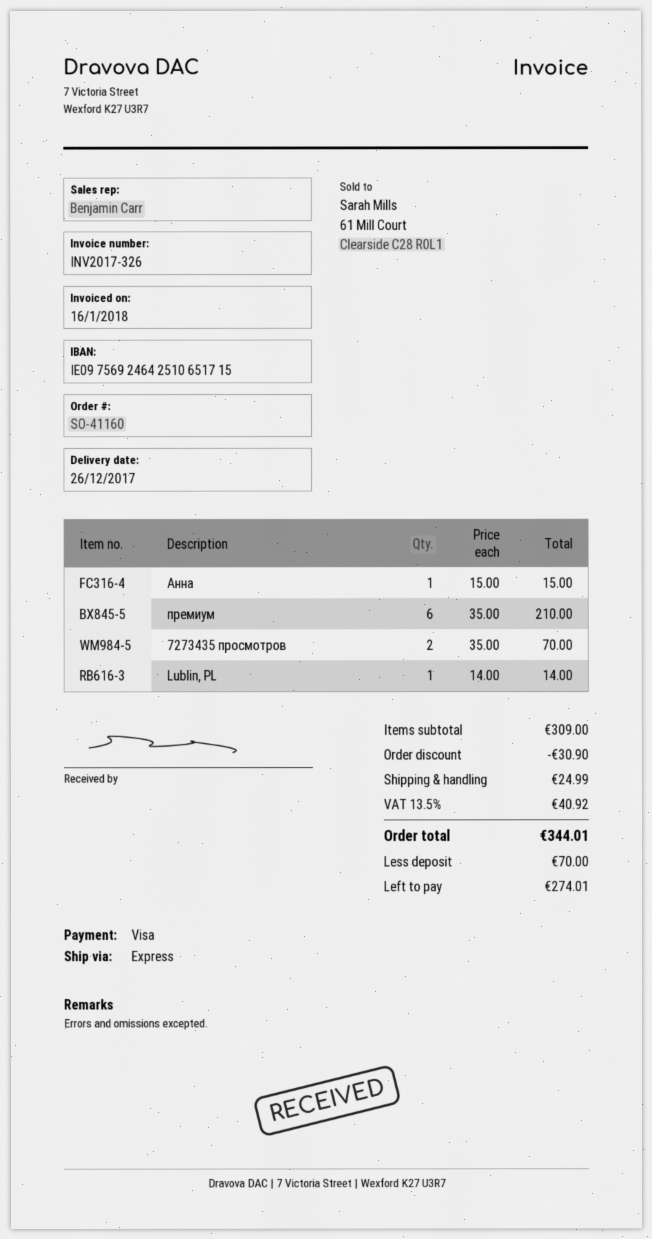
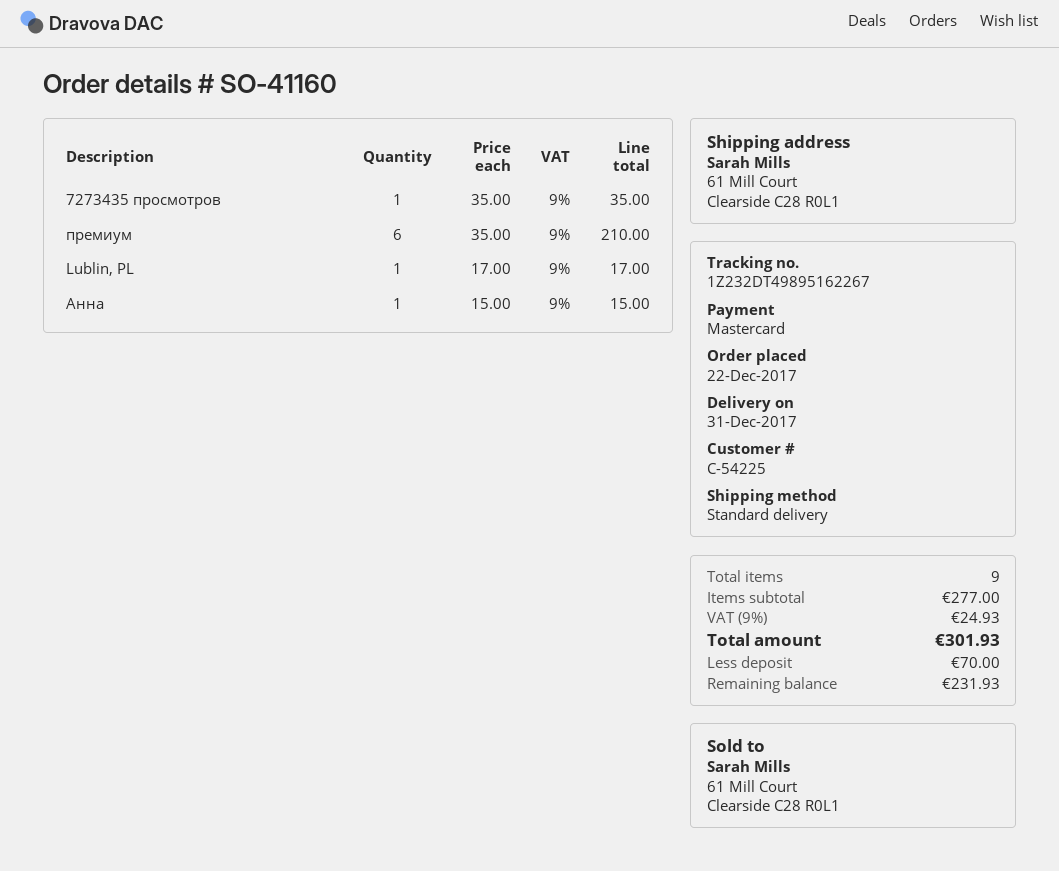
delivery date: 2017-12-26 -> 2017-12-31
payment method: Visa -> Mastercard
shipping method: express -> standard
7273435 просмотров: 2 x 35.00 = 70.00 -> 1 x 35.00 = 35.00
Lublin, PL: 1 x 14.00 = 14.00 -> 1 x 17.00 = 17.00
subtotal: 309.00 -> 277.00
discount: 30.90 -> none
shipping: 24.99 -> none
tax: 13.5% = 40.92 -> 9% = 24.93
total: 344.01 -> 301.93
balance: 274.01 -> 231.93

